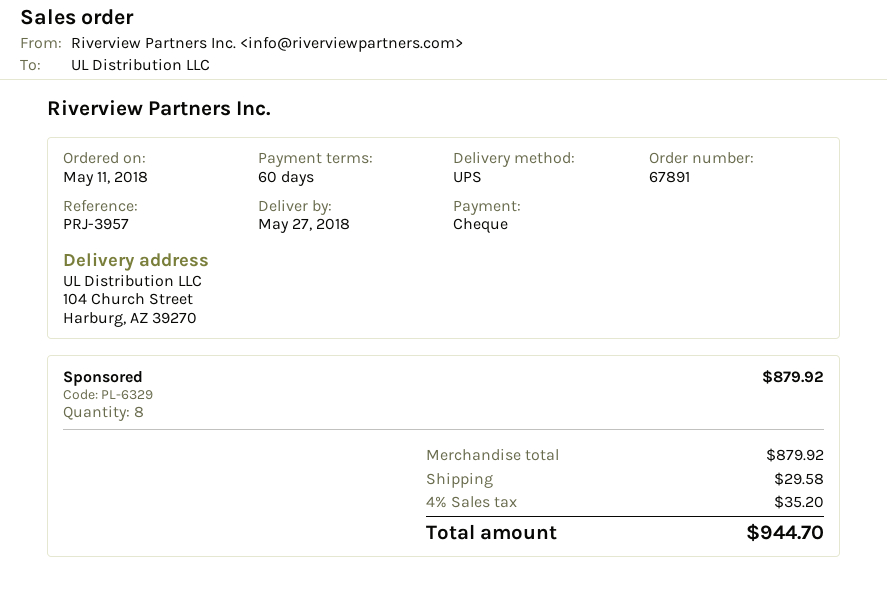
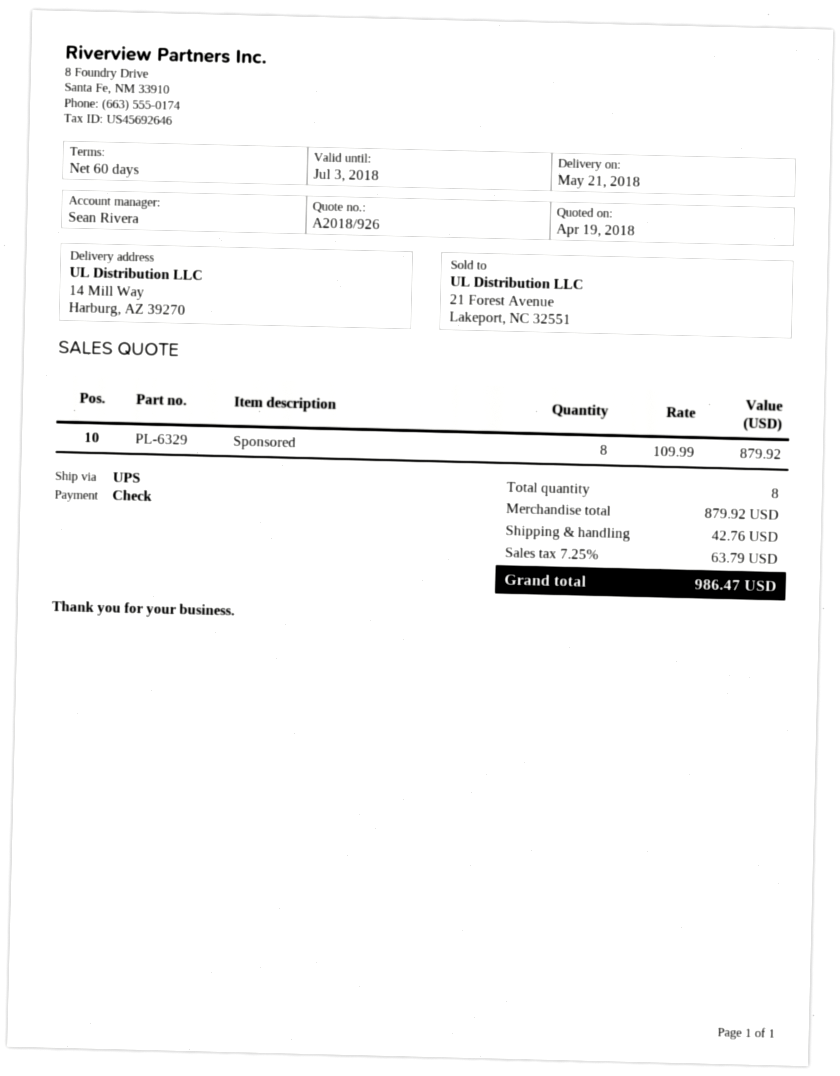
delivery date: 2018-05-27 -> 2018-05-21
ship to: 104 Church Street, Harburg, AZ 39270 -> 14 Mill Way, Harburg, AZ 39270
shipping: 29.58 -> 42.76
tax: 4% = 35.20 -> 7.25% = 63.79
total: 944.70 -> 986.47

